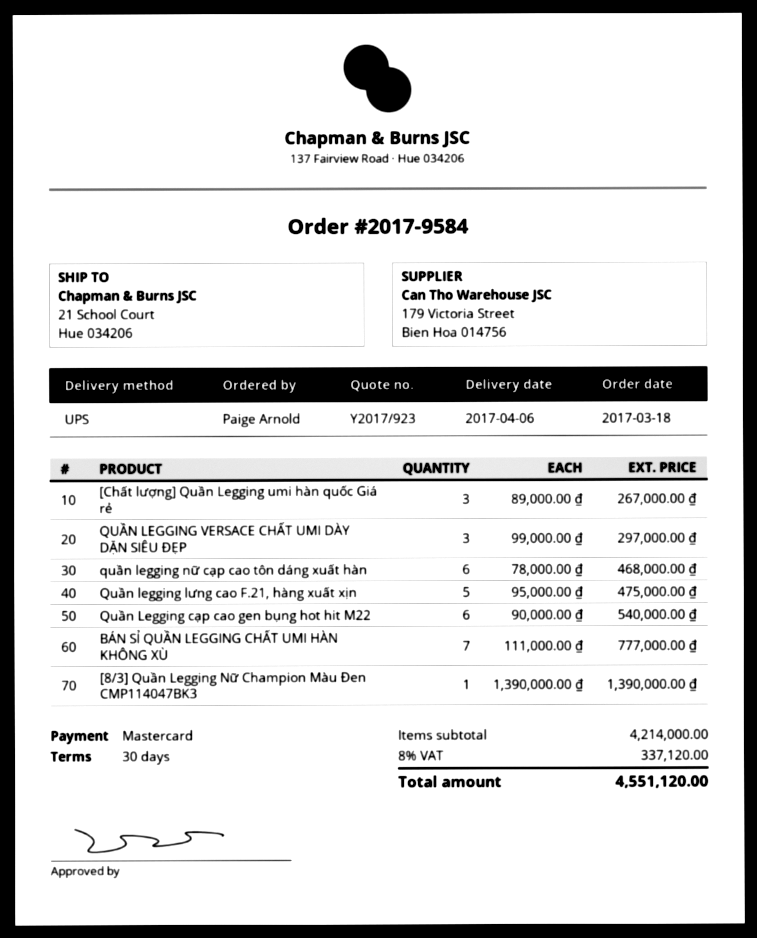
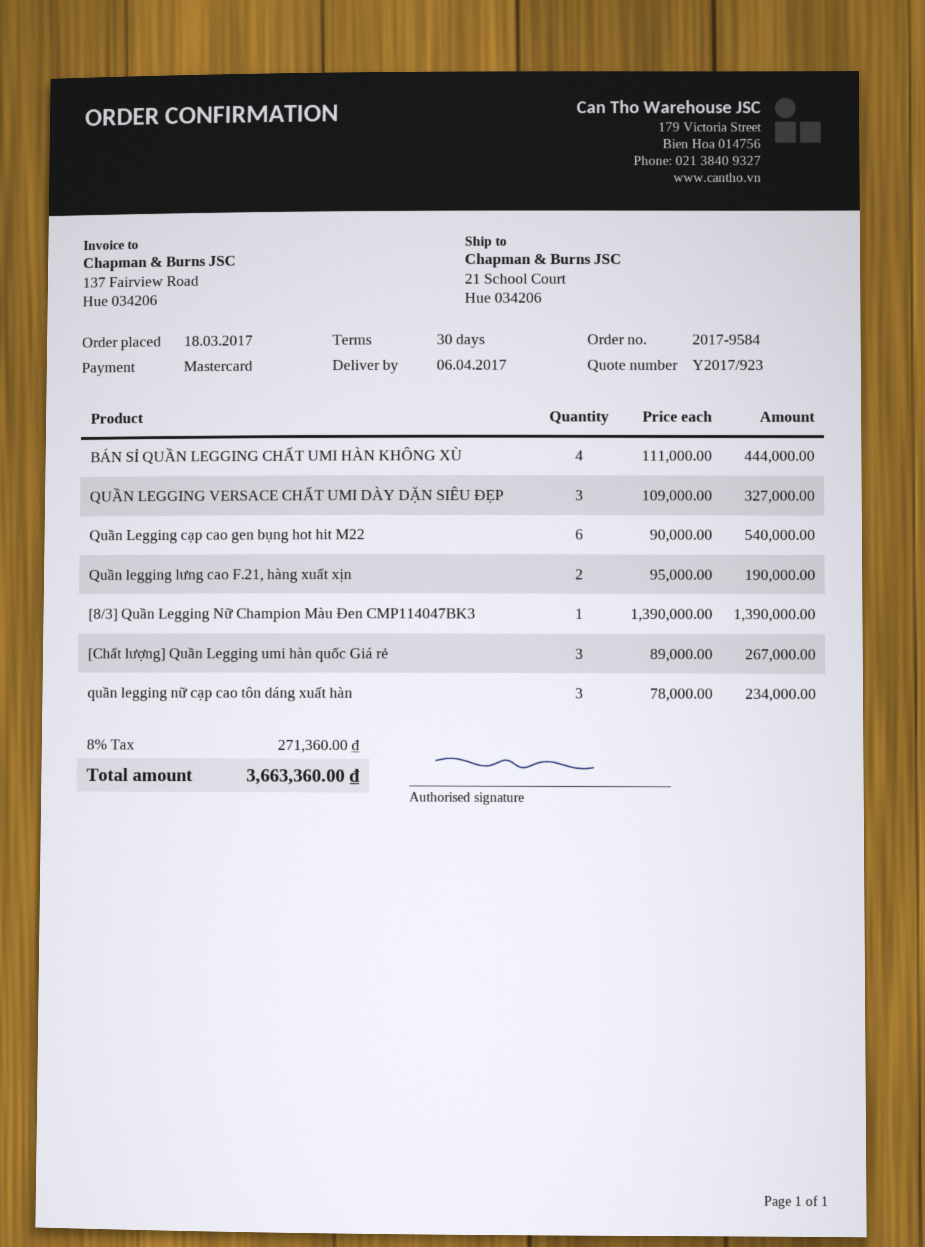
QUẦN LEGGING VERSACE CHẤT UMI DÀY DẶN SIÊU ĐẸP: 3 x 99000.00 = 297000.00 -> 3 x 109000.00 = 327000.00
quần legging nữ cạp cao tôn dáng xuất hàn: 6 x 78000.00 = 468000.00 -> 3 x 78000.00 = 234000.00
Quần legging lưng cao F.21, hàng xuất xịn: 5 x 95000.00 = 475000.00 -> 2 x 95000.00 = 190000.00
BÁN SỈ QUẦN LEGGING CHẤT UMI HÀN KHÔNG XÙ: 7 x 111000.00 = 777000.00 -> 4 x 111000.00 = 444000.00
tax: 8% = 337120.00 -> 8% = 271360.00
total: 4551120.00 -> 3663360.00

